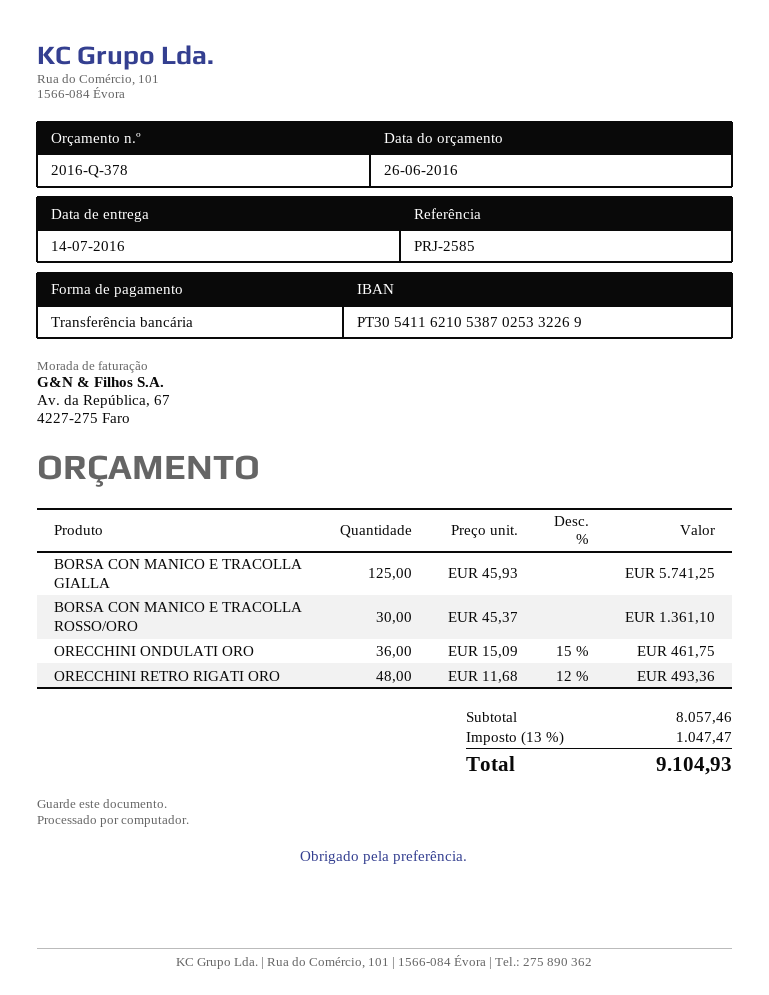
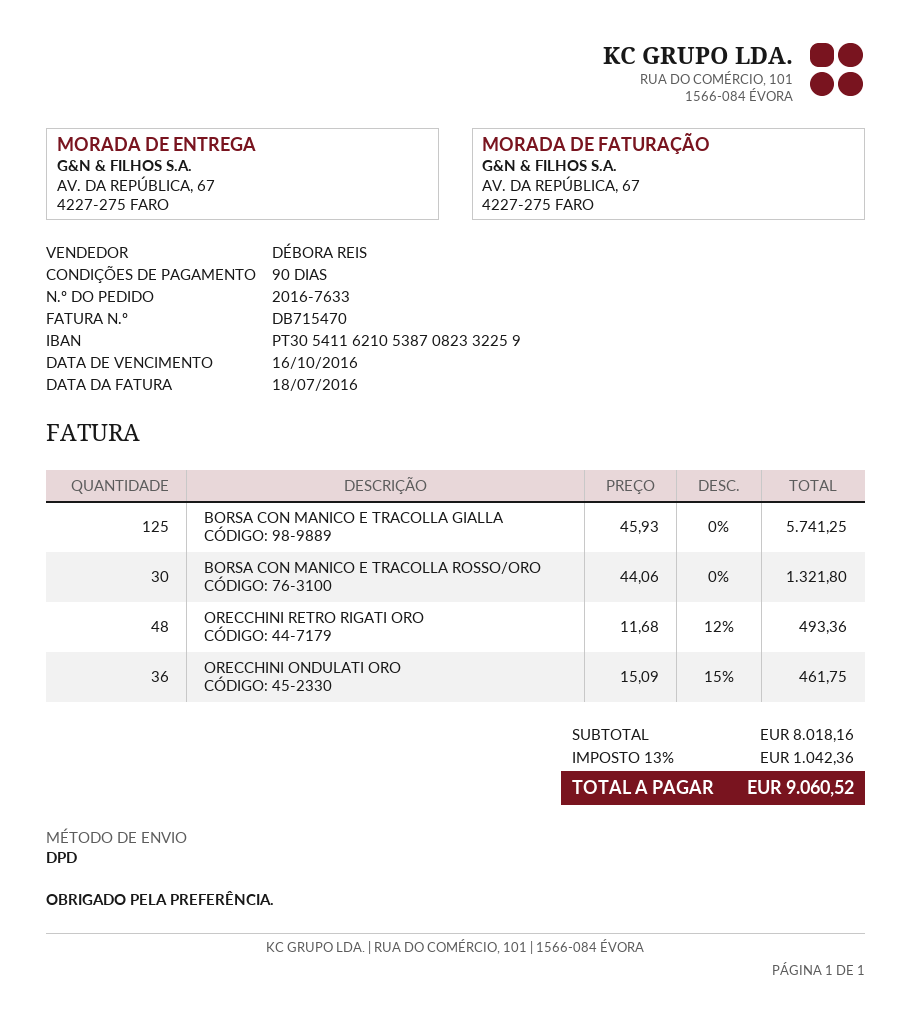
bank account: PT30541162105387025332269 -> PT30541162105387082332259
BORSA CON MANICO E TRACOLLA ROSSO/ORO: 30 x 45.37 = 1361.10 -> 30 x 44.06 = 1321.80
subtotal: 8057.46 -> 8018.16
tax: 13% = 1047.47 -> 13% = 1042.36
total: 9104.93 -> 9060.52

